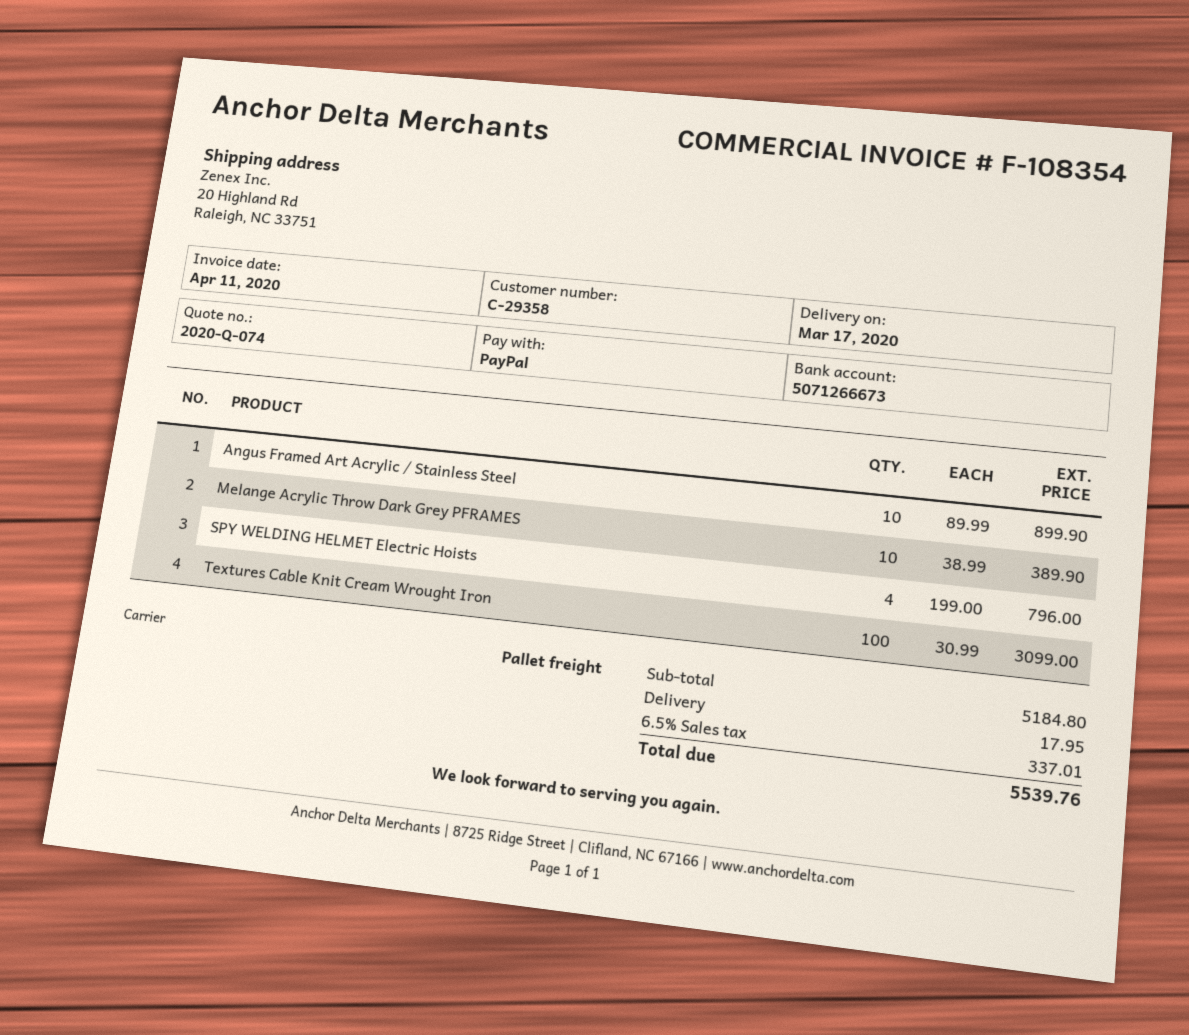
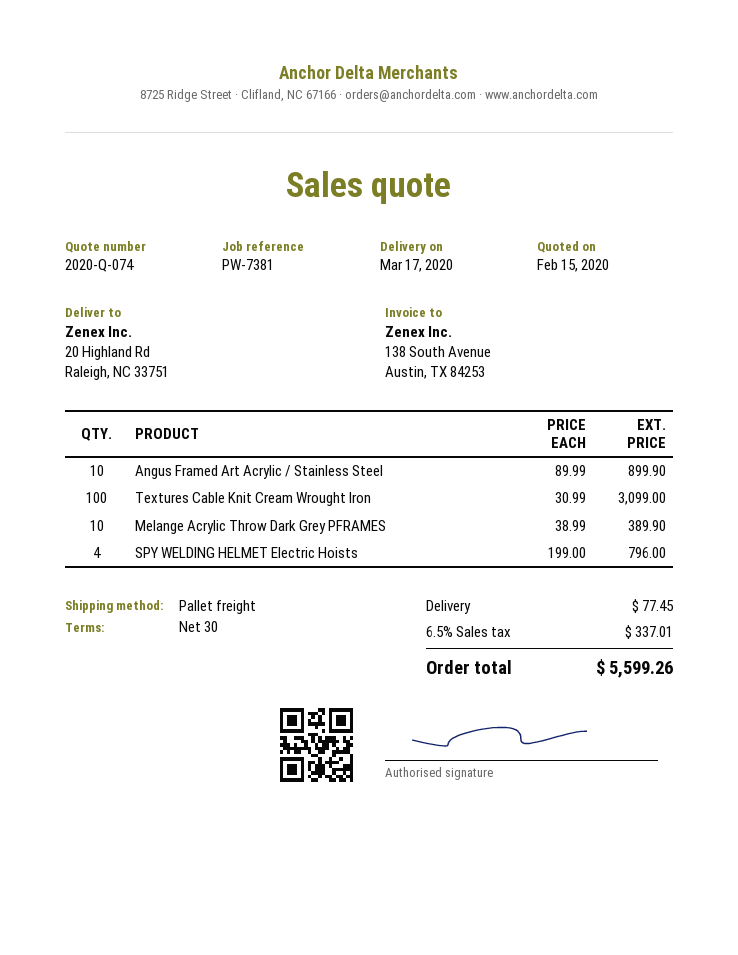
shipping: 17.95 -> 77.45
total: 5539.76 -> 5599.26

